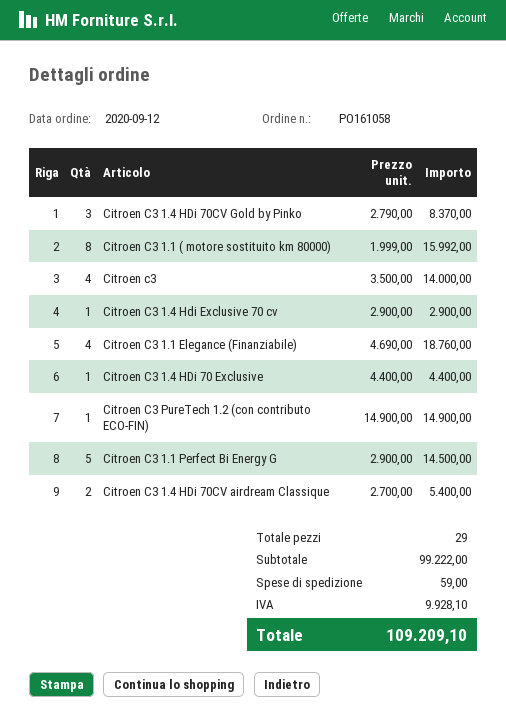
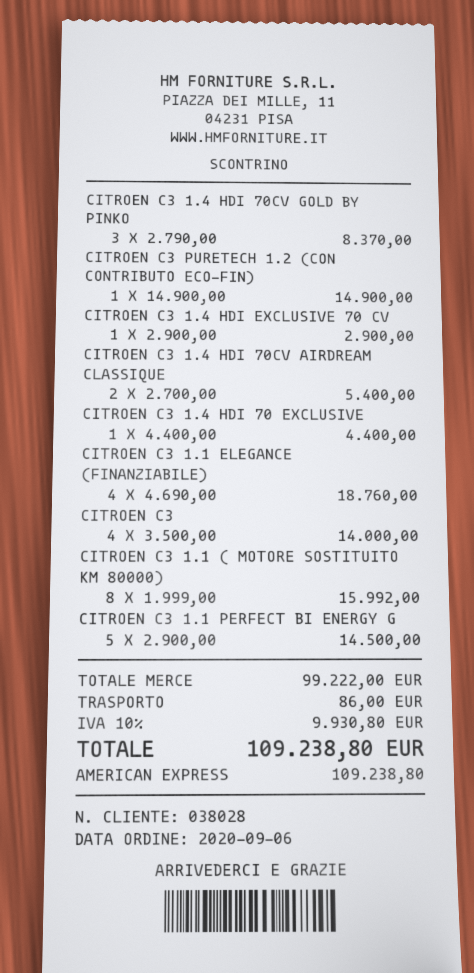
order date: 2020-09-12 -> 2020-09-06
shipping: 59.00 -> 86.00
tax: 9928.10 -> 9930.80
total: 109209.10 -> 109238.80

